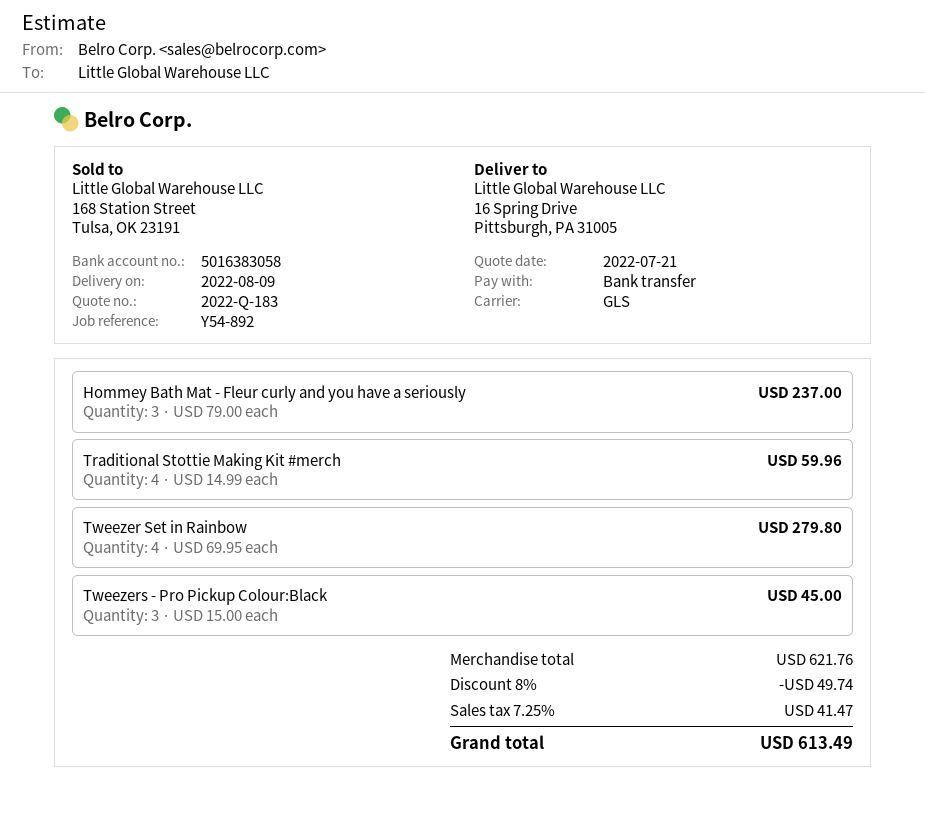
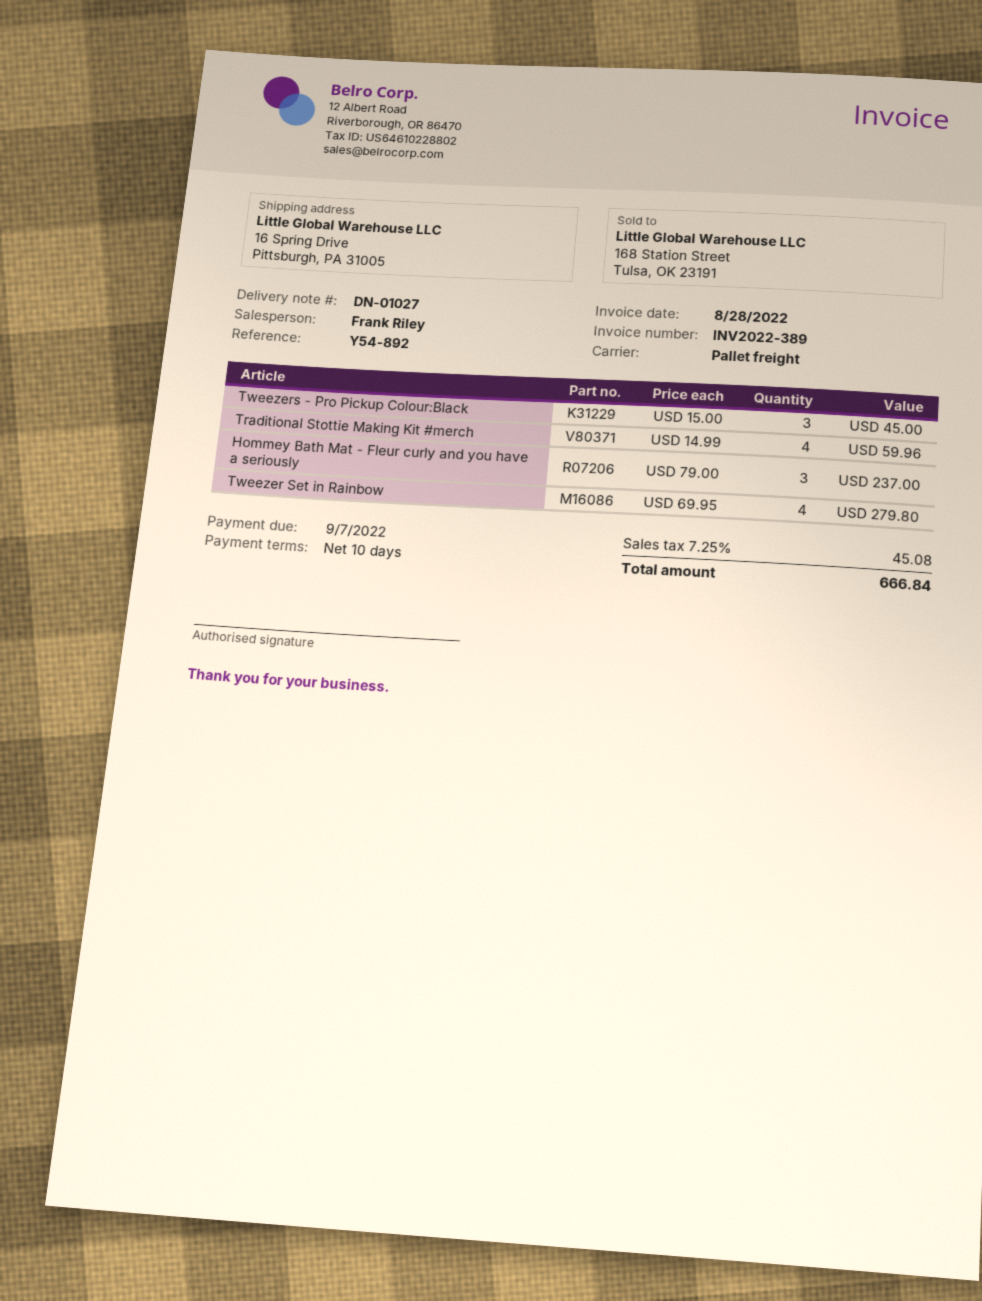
shipping method: GLS -> pallet freight
discount: 8% = 49.74 -> none
tax: 7.25% = 41.47 -> 7.25% = 45.08
total: 613.49 -> 666.84

